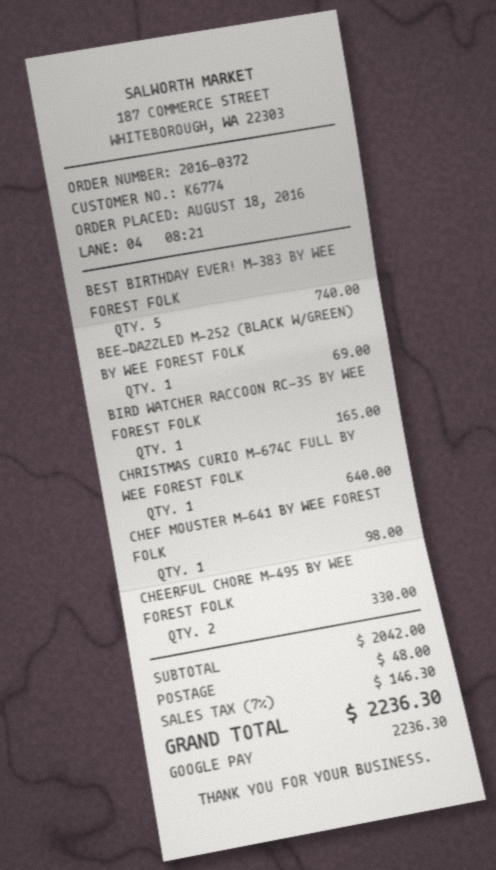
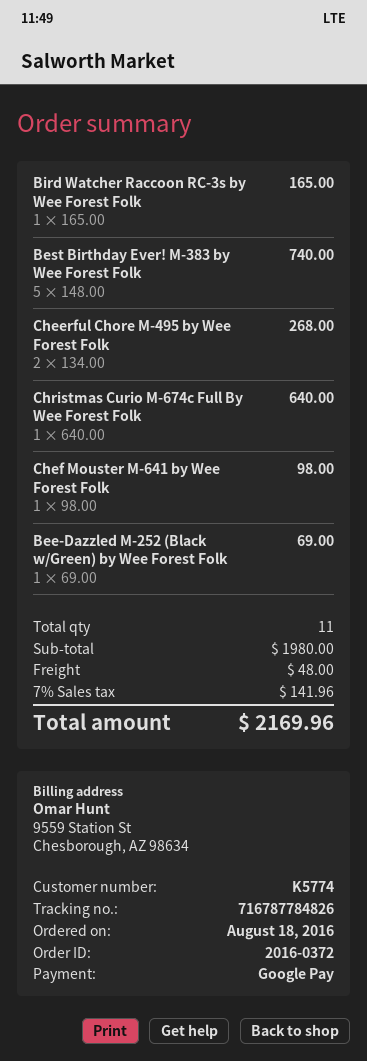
customer number: K6774 -> K5774
CHEERFUL CHORE M-495 BY WEE FOREST FOLK: 2 for 330.00 -> 2 for 268.00
subtotal: 2042.00 -> 1980.00
tax: 7% = 146.30 -> 7% = 141.96
total: 2236.30 -> 2169.96

